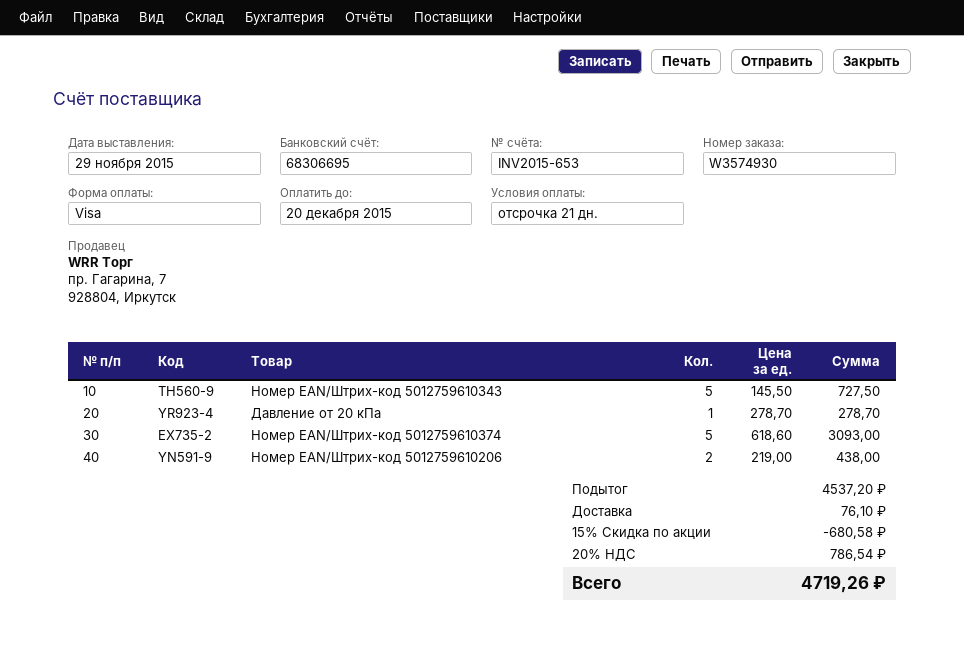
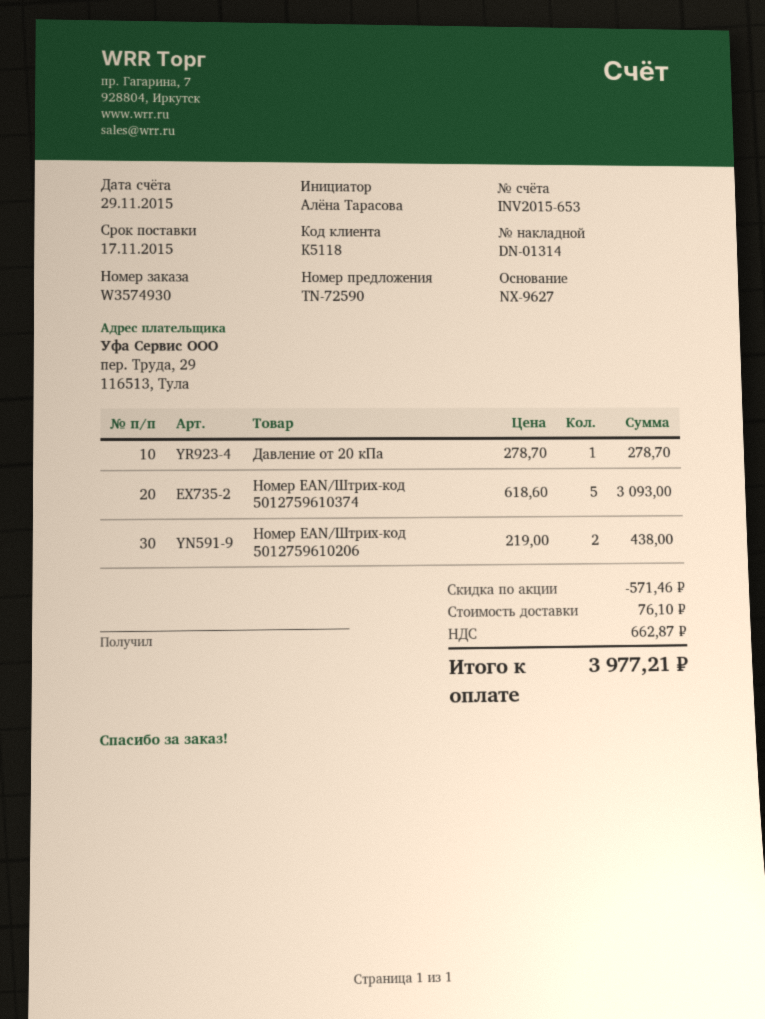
Номер EAN/Штрих-код 5012759610343: 5 x 145.50 = 727.50 -> none
discount: 680.58 -> 571.46
tax: 786.54 -> 662.87
total: 4719.26 -> 3977.21

